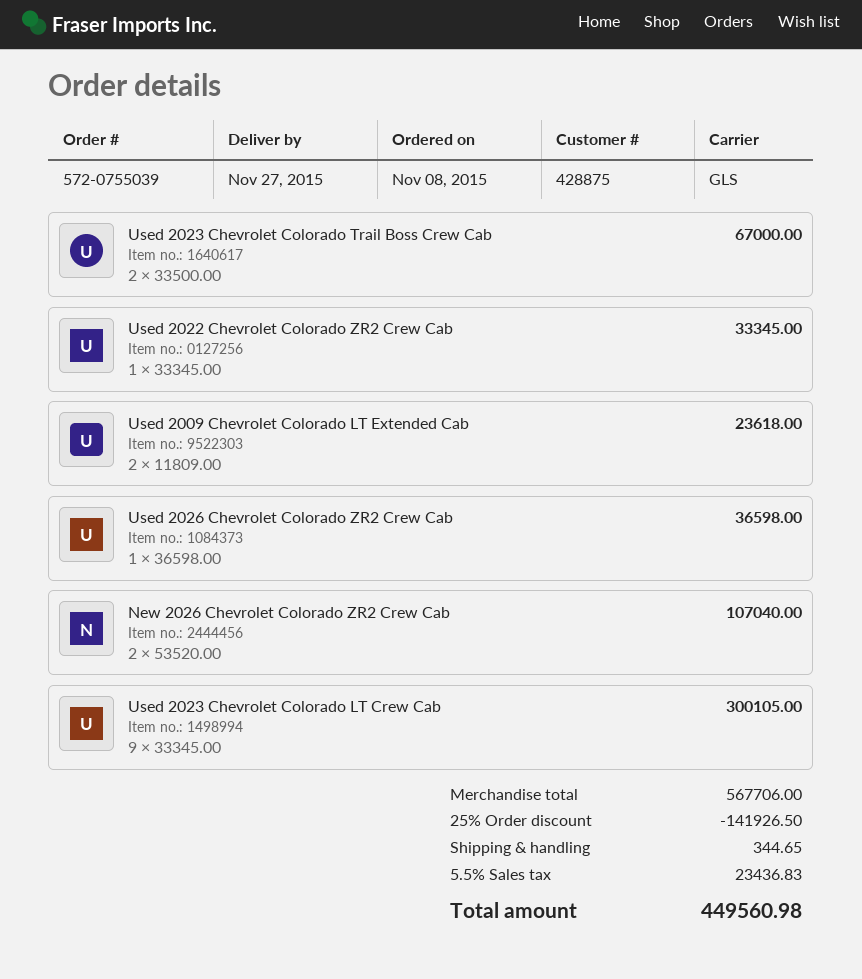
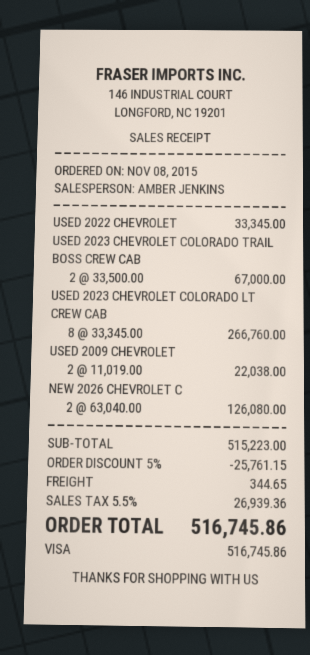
Used 2009 Chevrolet Colorado LT Extended Cab: 2 x 11809.00 = 23618.00 -> 2 x 11019.00 = 22038.00
Used 2026 Chevrolet Colorado ZR2 Crew Cab: 1 x 36598.00 = 36598.00 -> none
New 2026 Chevrolet Colorado ZR2 Crew Cab: 2 x 53520.00 = 107040.00 -> 2 x 63040.00 = 126080.00
Used 2023 Chevrolet Colorado LT Crew Cab: 9 x 33345.00 = 300105.00 -> 8 x 33345.00 = 266760.00
subtotal: 567706.00 -> 515223.00
discount: 25% = 141926.50 -> 5% = 25761.15
tax: 5.5% = 23436.83 -> 5.5% = 26939.36
total: 449560.98 -> 516745.86

